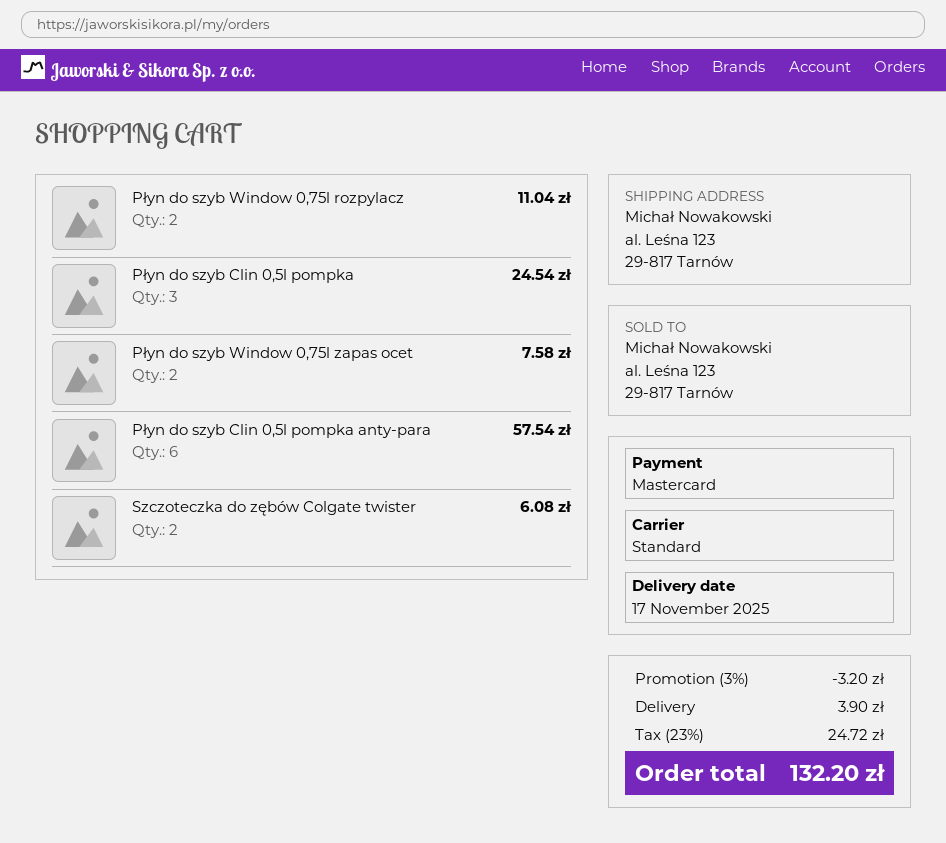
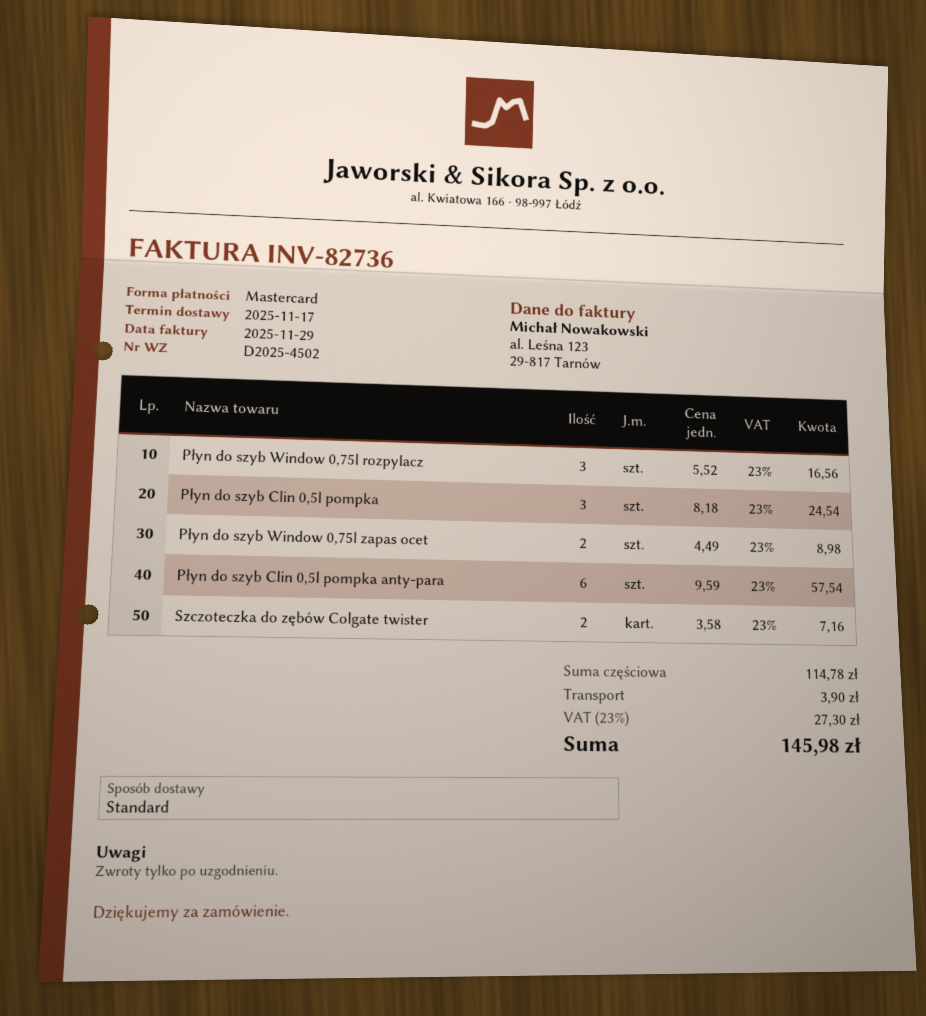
Płyn do szyb Window 0,75l rozpylacz: 2 for 11.04 -> 3 for 16.56
Płyn do szyb Window 0,75l zapas ocet: 2 for 7.58 -> 2 for 8.98
Szczoteczka do zębów Colgate twister: 2 for 6.08 -> 2 for 7.16
discount: 3% = 3.20 -> none
tax: 23% = 24.72 -> 23% = 27.30
total: 132.20 -> 145.98

